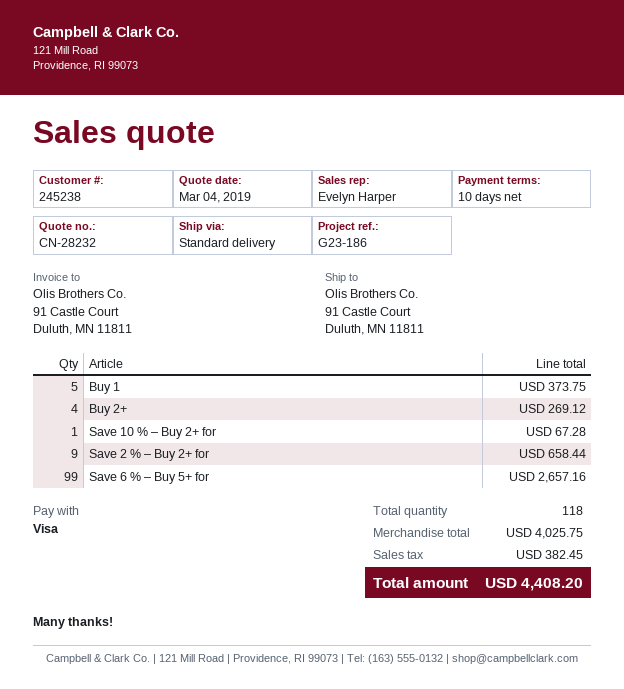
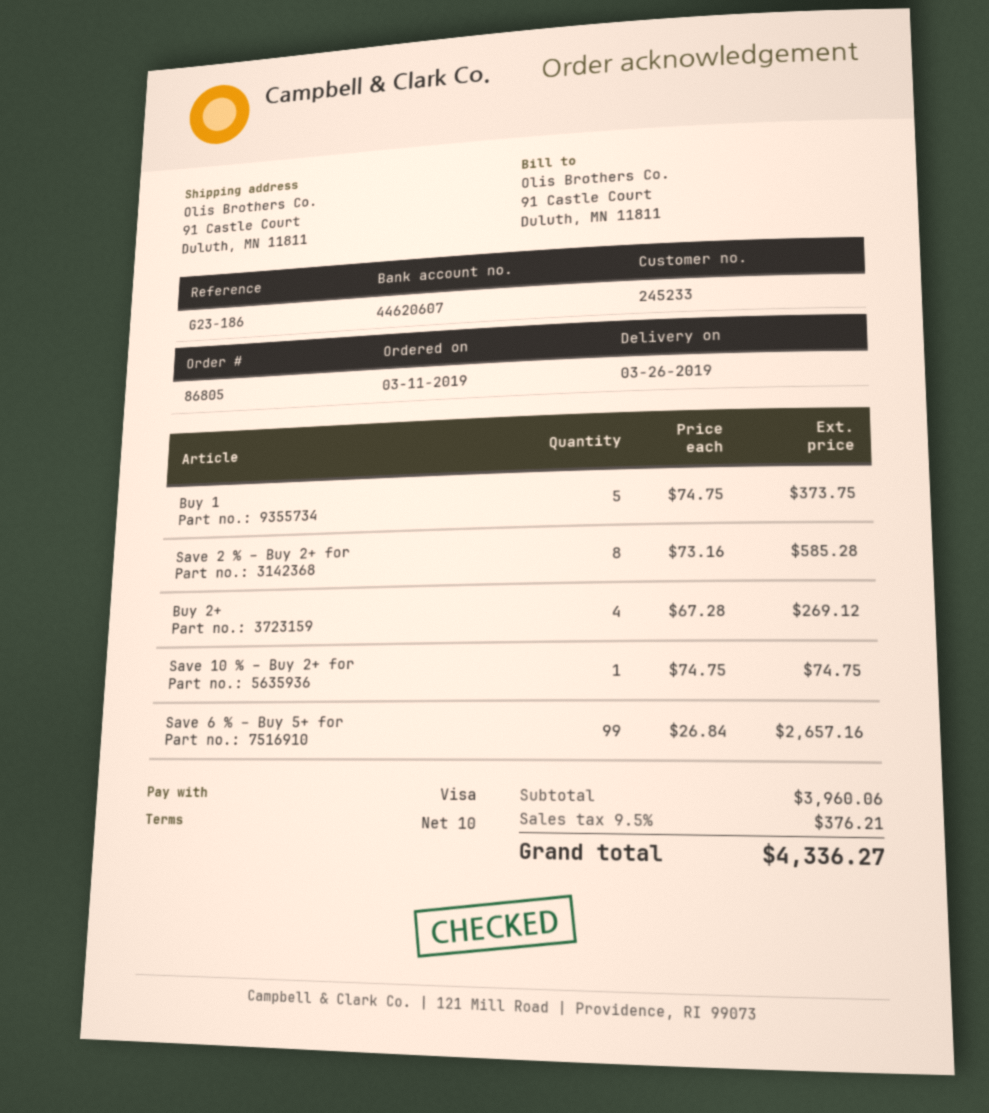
customer number: 245238 -> 245233
Save 10 % – Buy 2+ for: 1 for 67.28 -> 1 for 74.75
Save 2 % – Buy 2+ for: 9 for 658.44 -> 8 for 585.28
subtotal: 4025.75 -> 3960.06
tax: 382.45 -> 376.21
total: 4408.20 -> 4336.27

